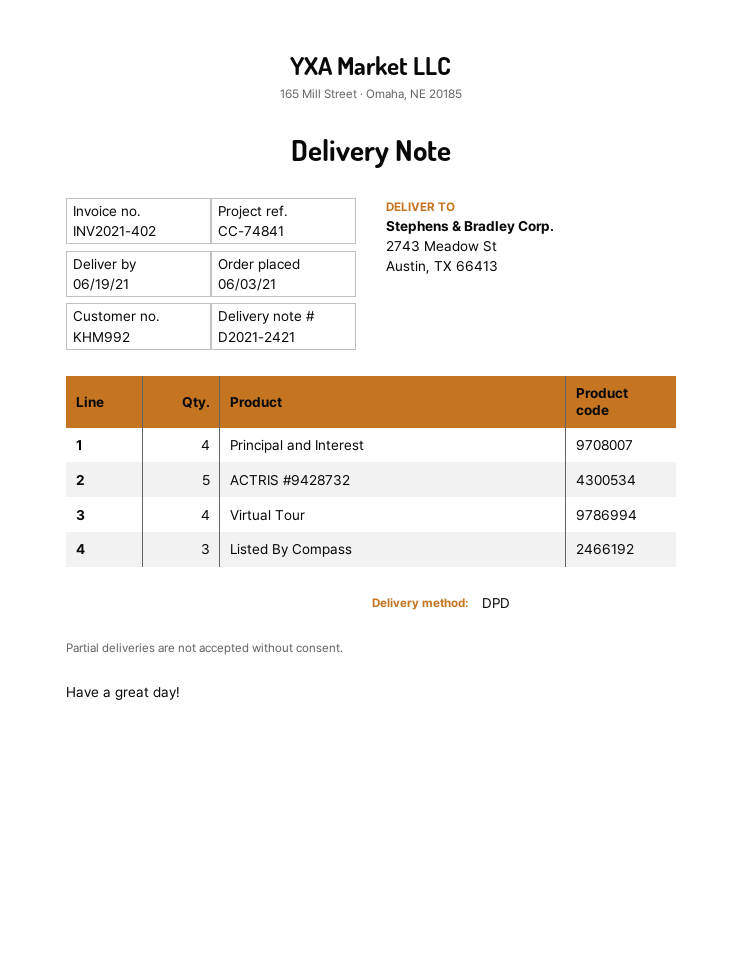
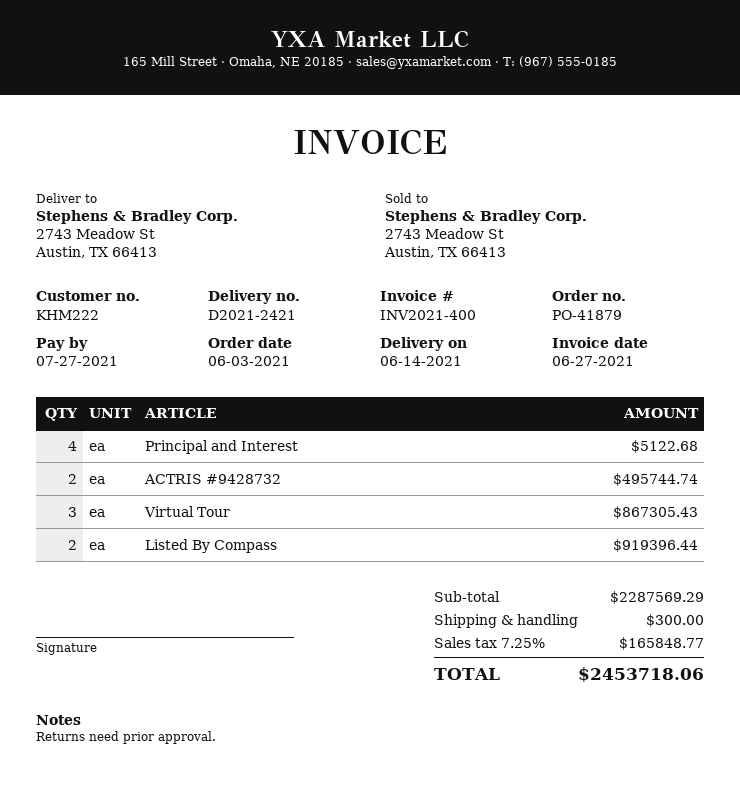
delivery date: 2021-06-19 -> 2021-06-14
invoice number: INV2021-402 -> INV2021-400
customer number: KHM992 -> KHM222
ACTRIS #9428732: 5 -> 2
Virtual Tour: 4 -> 3
Listed By Compass: 3 -> 2

